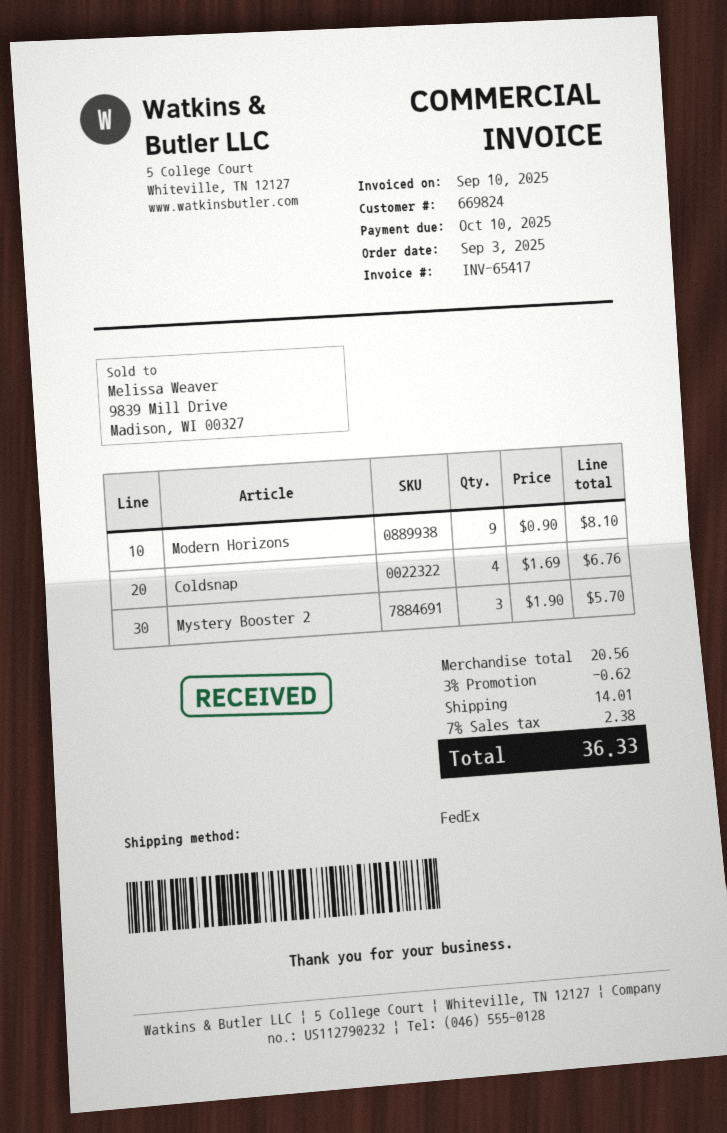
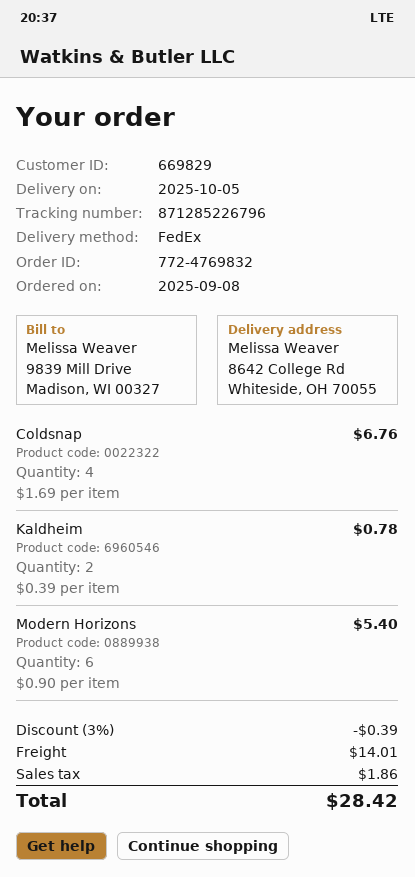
order date: 2025-09-03 -> 2025-09-08
customer number: 669824 -> 669829
Modern Horizons: 9 x 0.90 = 8.10 -> 6 x 0.90 = 5.40
Mystery Booster 2: 3 x 1.90 = 5.70 -> none
Kaldheim: none -> 2 x 0.39 = 0.78
discount: 3% = 0.62 -> 3% = 0.39
tax: 2.38 -> 1.86
total: 36.33 -> 28.42

